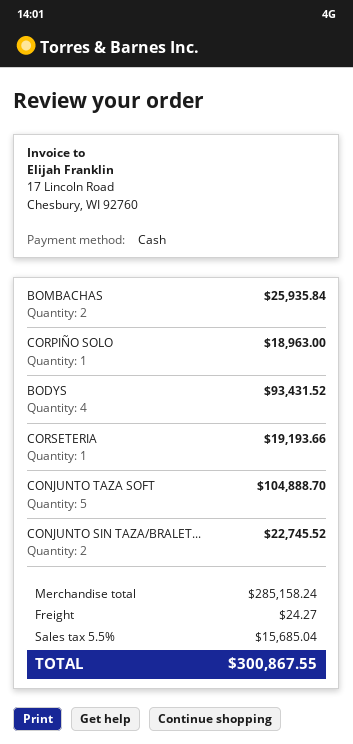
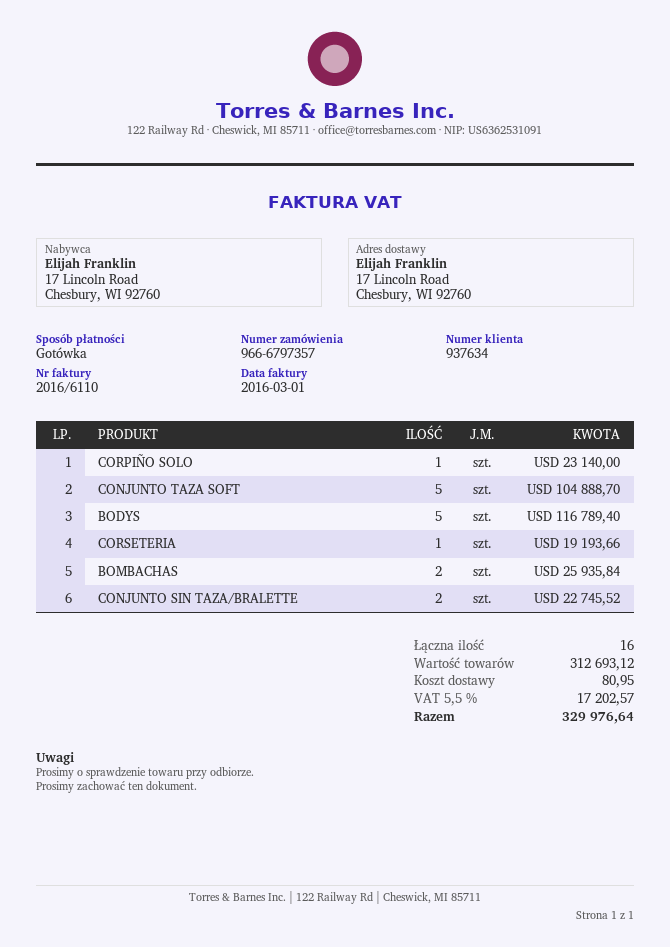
CORPIÑO SOLO: 1 for 18963.00 -> 1 for 23140.00
BODYS: 4 for 93431.52 -> 5 for 116789.40
subtotal: 285158.24 -> 312693.12
shipping: 24.27 -> 80.95
tax: 5.5% = 15685.04 -> 5.5% = 17202.57
total: 300867.55 -> 329976.64

